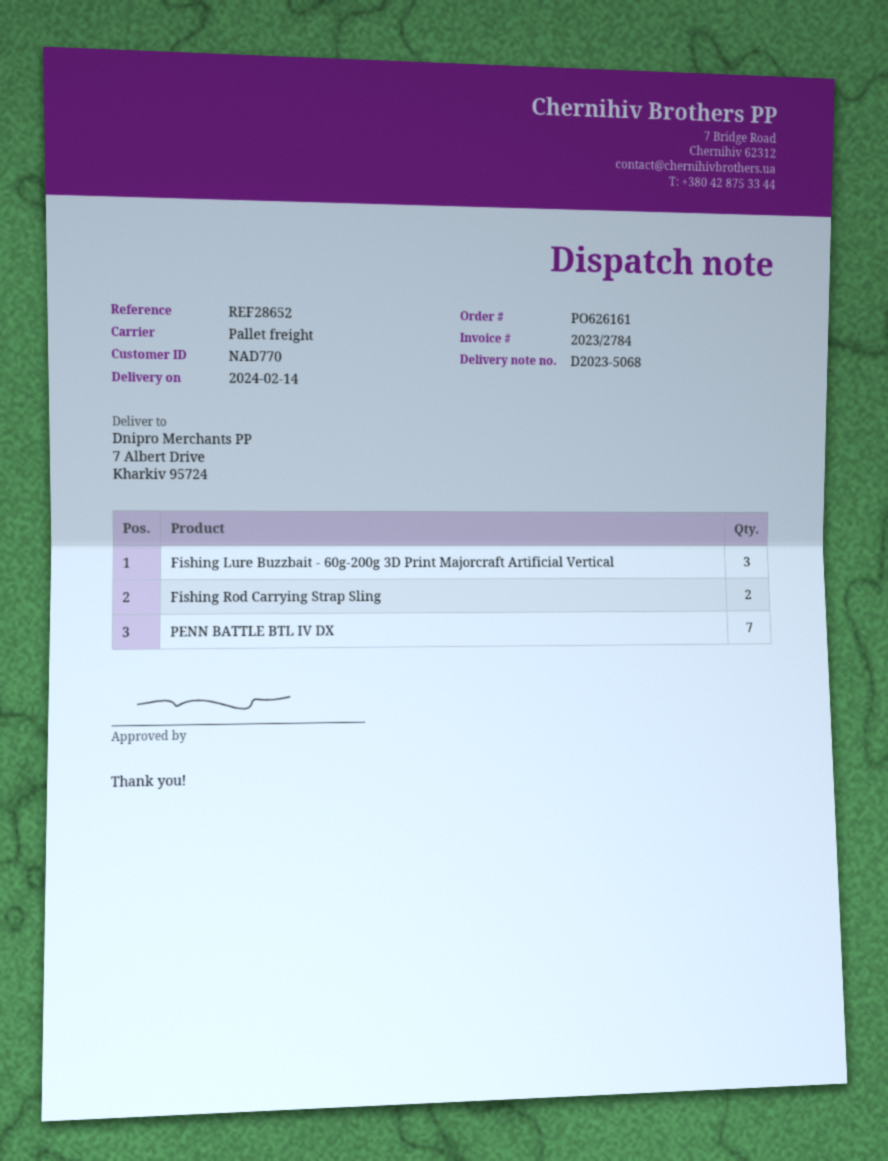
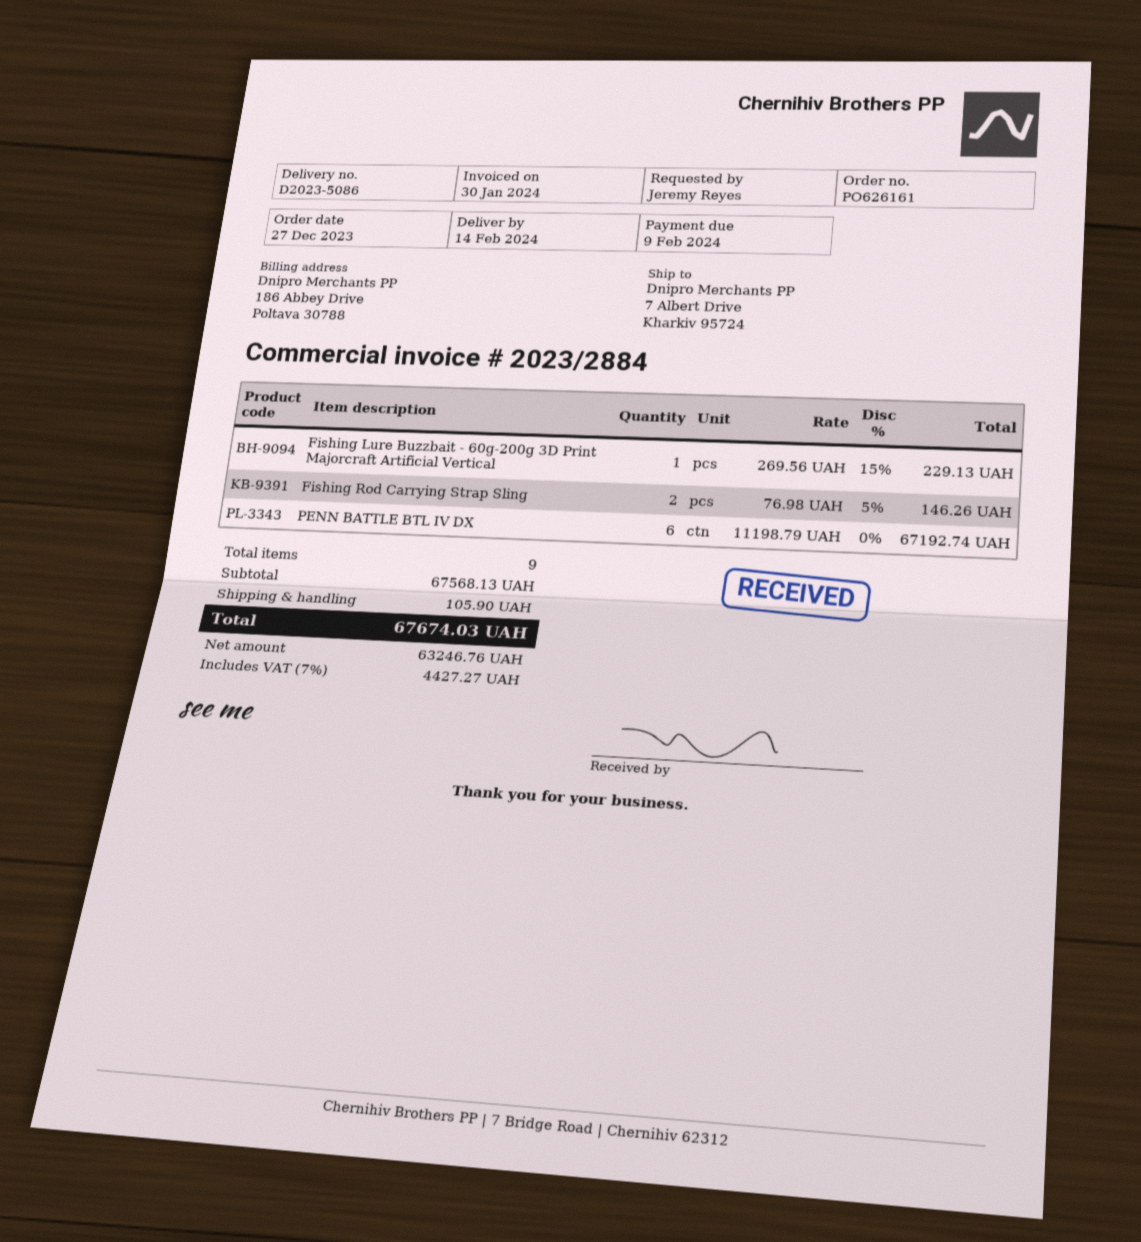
delivery note number: D2023-5068 -> D2023-5086
invoice number: 2023/2784 -> 2023/2884
Fishing Lure Buzzbait - 60g-200g 3D Print Majorcraft Artificial Vertical: 3 -> 1
PENN BATTLE BTL IV DX: 7 -> 6

